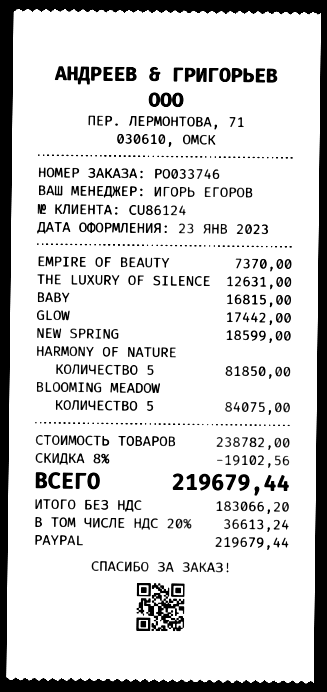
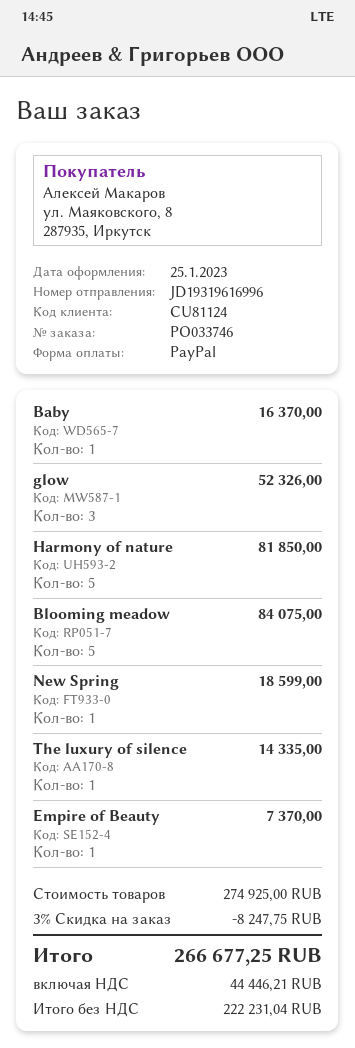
order date: 2023-01-23 -> 2023-01-25
customer number: CU86124 -> CU81124
THE LUXURY OF SILENCE: 1 for 12631.00 -> 1 for 14335.00
BABY: 1 for 16815.00 -> 1 for 16370.00
GLOW: 1 for 17442.00 -> 3 for 52326.00
subtotal: 238782.00 -> 274925.00
discount: 8% = 19102.56 -> 3% = 8247.75
net: 183066.20 -> 222231.04
tax: 36613.24 -> 44446.21
total: 219679.44 -> 266677.25

